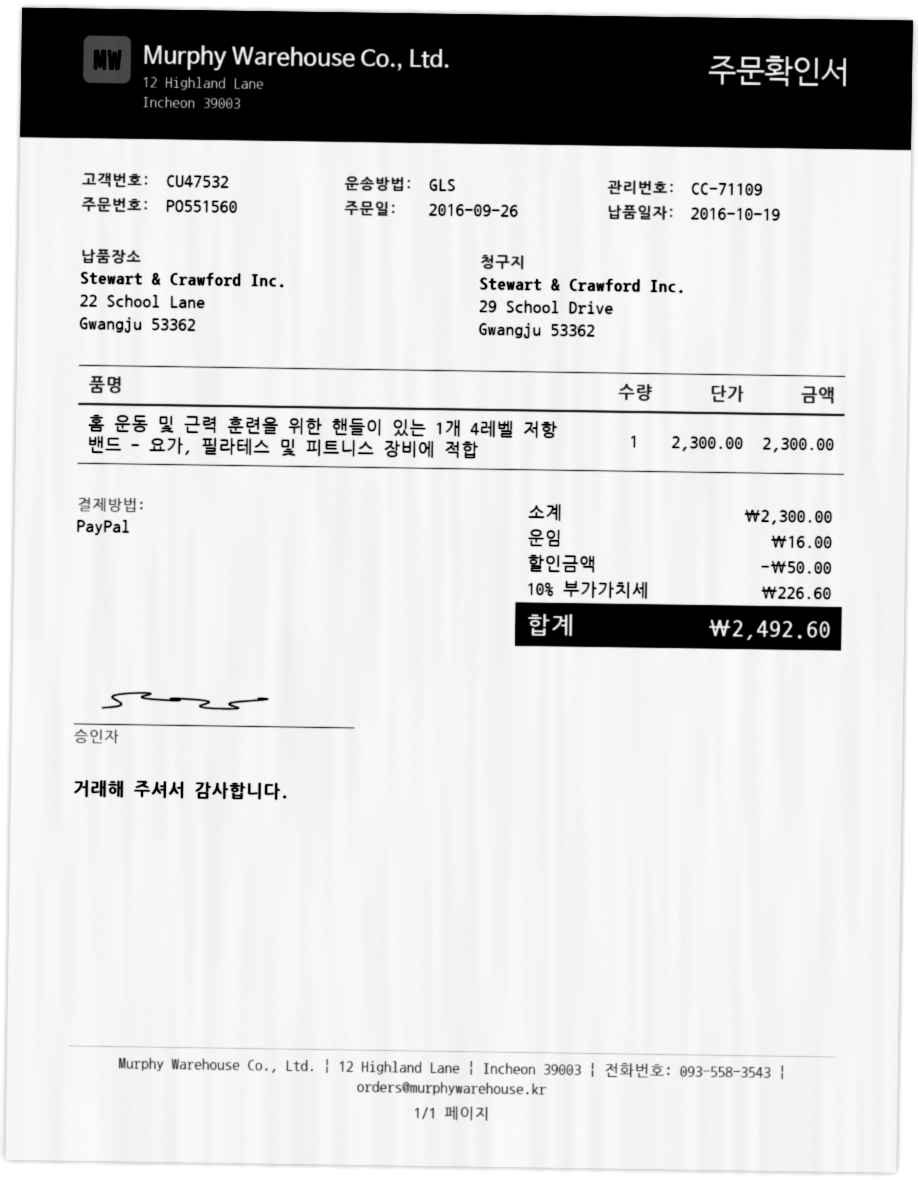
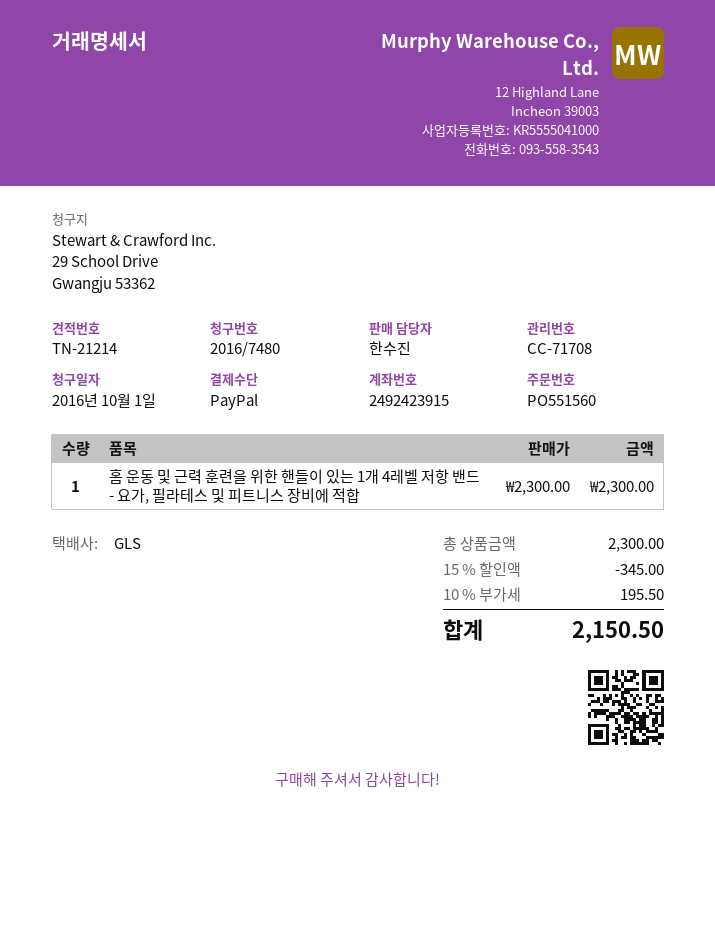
reference: CC-71109 -> CC-71708
discount: 50.00 -> 345.00
shipping: 16.00 -> none
tax: 10% = 226.60 -> 10% = 195.50
total: 2492.60 -> 2150.50

